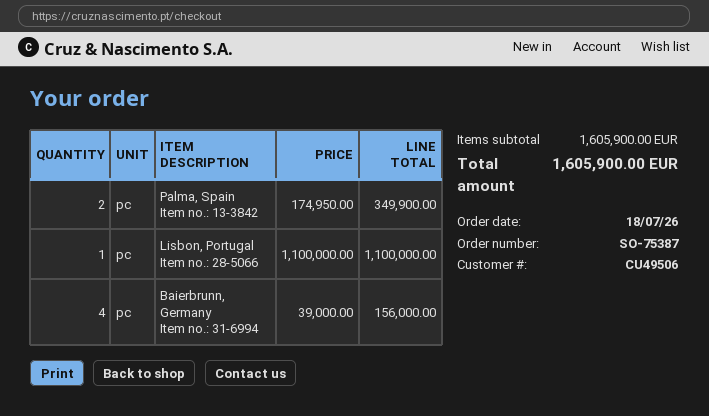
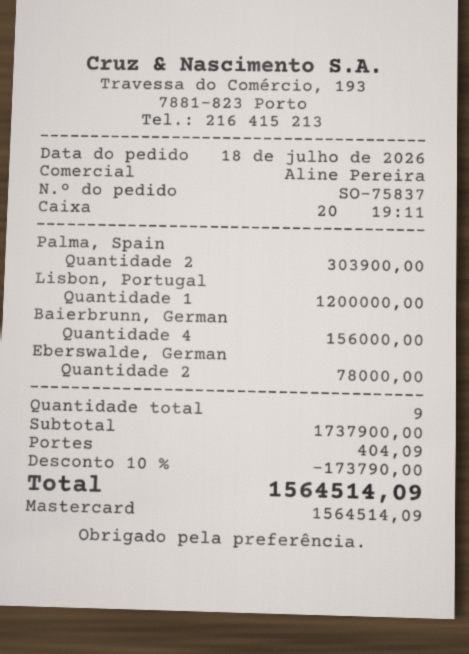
order number: SO-75387 -> SO-75837
Palma, Spain: 2 for 349900.00 -> 2 for 303900.00
Lisbon, Portugal: 1 for 1100000.00 -> 1 for 1200000.00
Eberswalde, German: none -> 2 for 78000.00
subtotal: 1605900.00 -> 1737900.00
discount: none -> 10% = 173790.00
shipping: none -> 404.09
total: 1605900.00 -> 1564514.09

